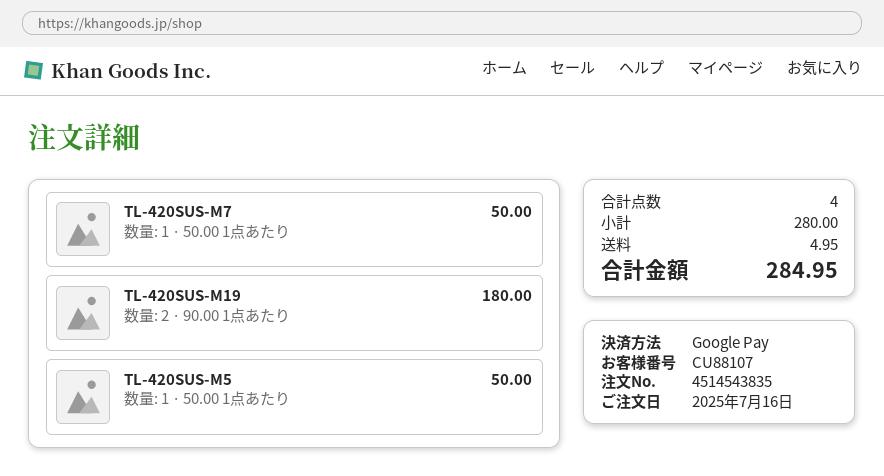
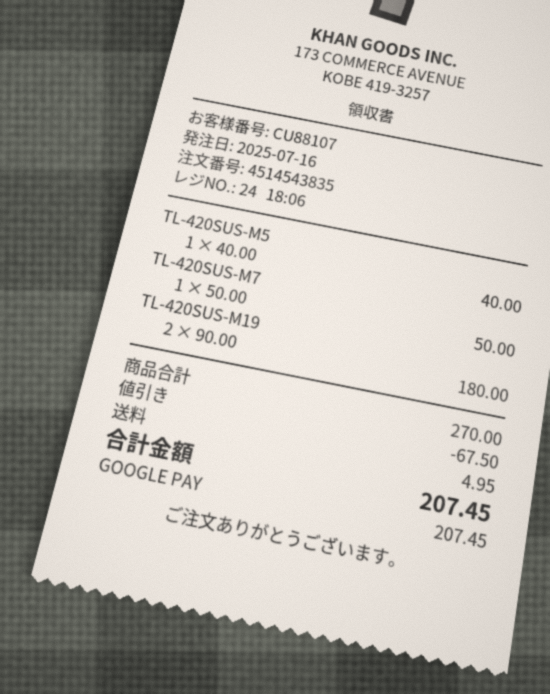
TL-420SUS-M5: 1 x 50.00 = 50.00 -> 1 x 40.00 = 40.00
subtotal: 280.00 -> 270.00
discount: none -> 67.50
total: 284.95 -> 207.45

